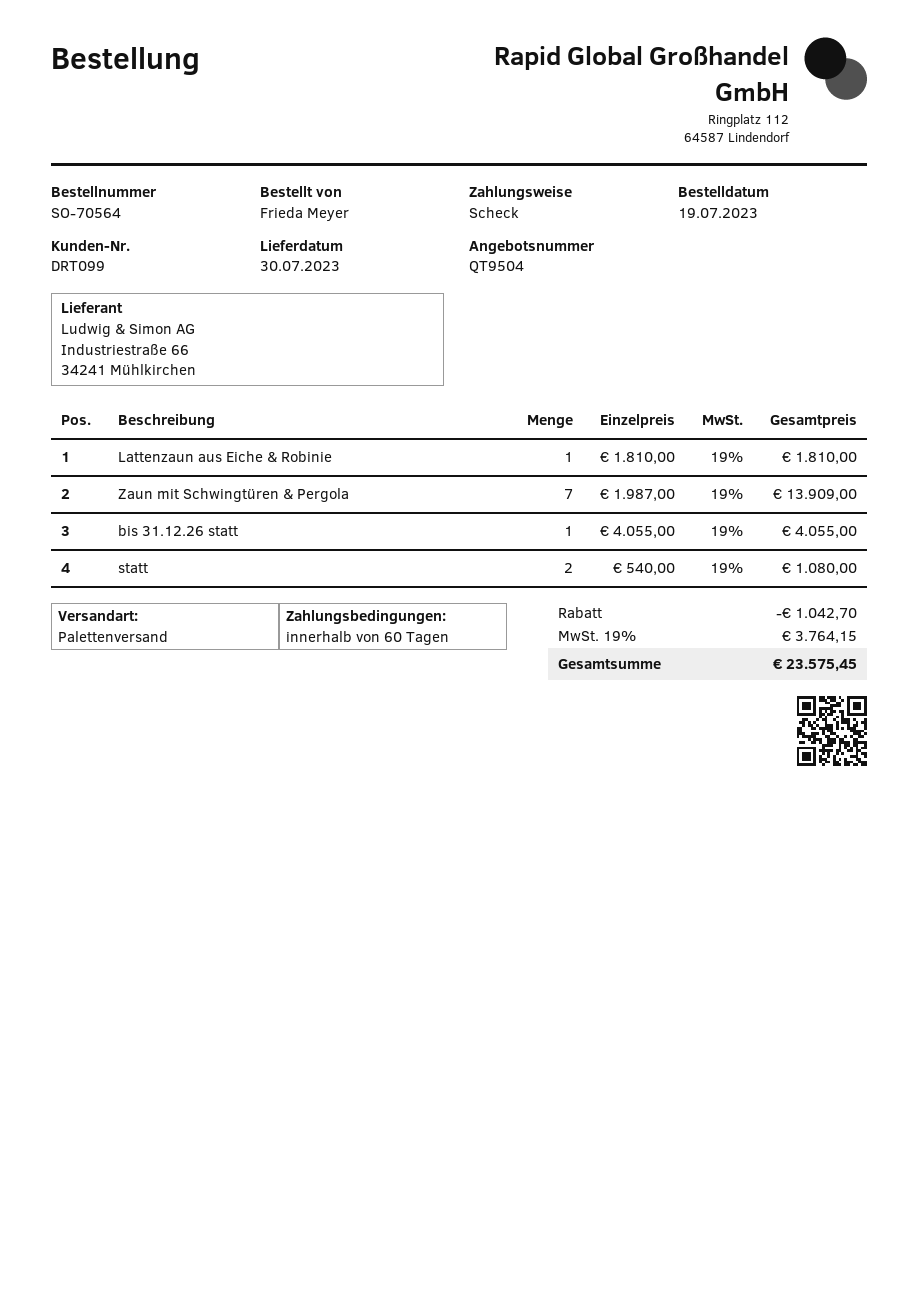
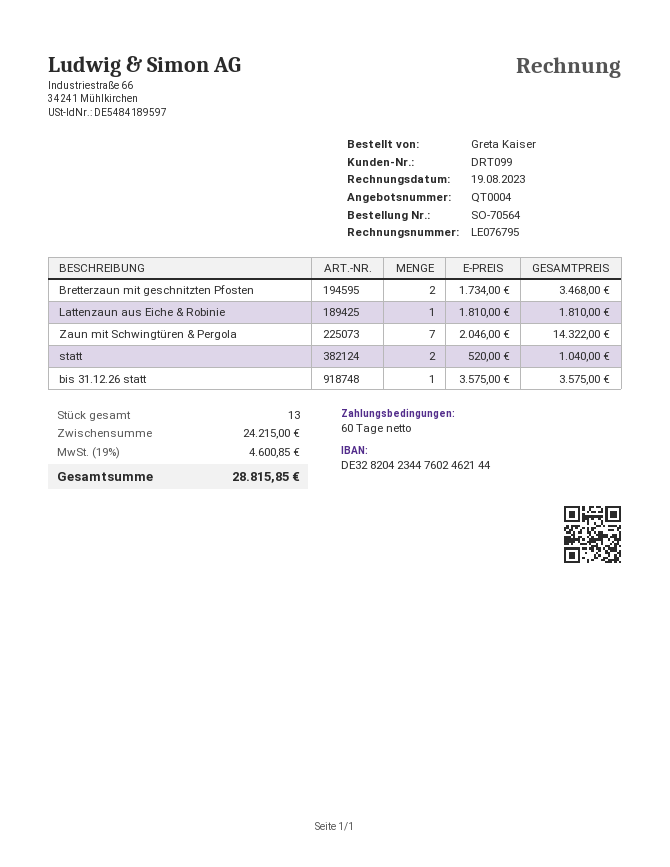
quote number: QT9504 -> QT0004
ordered by: Frieda Meyer -> Greta Kaiser
Zaun mit Schwingtüren & Pergola: 7 x 1987.00 = 13909.00 -> 7 x 2046.00 = 14322.00
bis 31.12.26 statt: 1 x 4055.00 = 4055.00 -> 1 x 3575.00 = 3575.00
statt: 2 x 540.00 = 1080.00 -> 2 x 520.00 = 1040.00
Bretterzaun mit geschnitzten Pfosten: none -> 2 x 1734.00 = 3468.00
discount: 1042.70 -> none
tax: 19% = 3764.15 -> 19% = 4600.85
total: 23575.45 -> 28815.85

